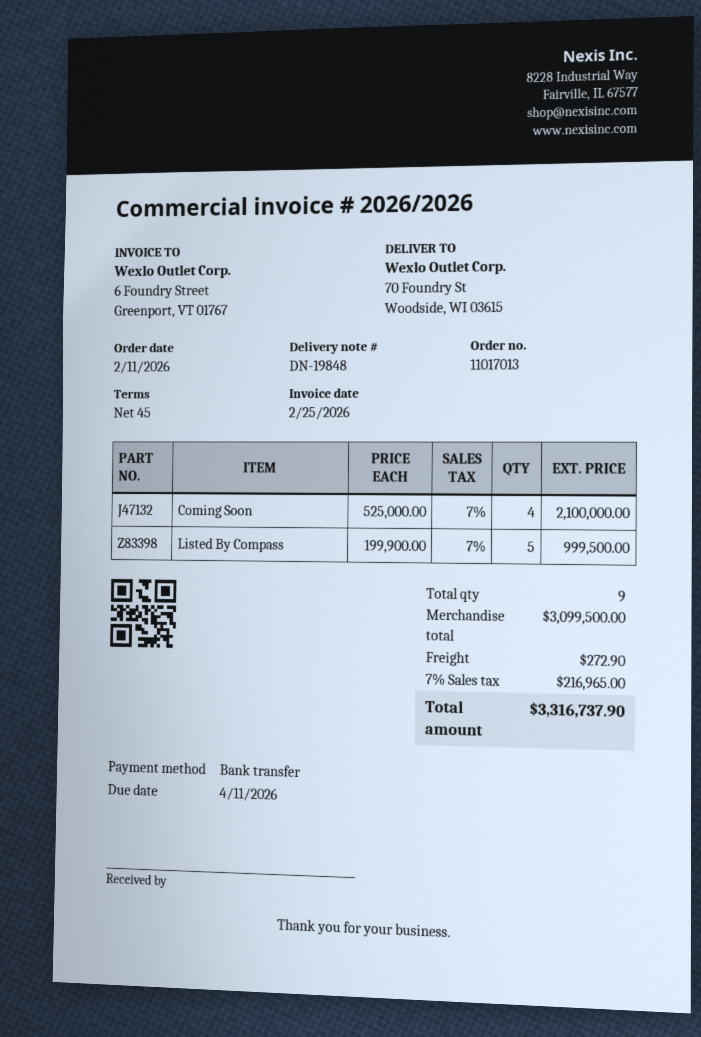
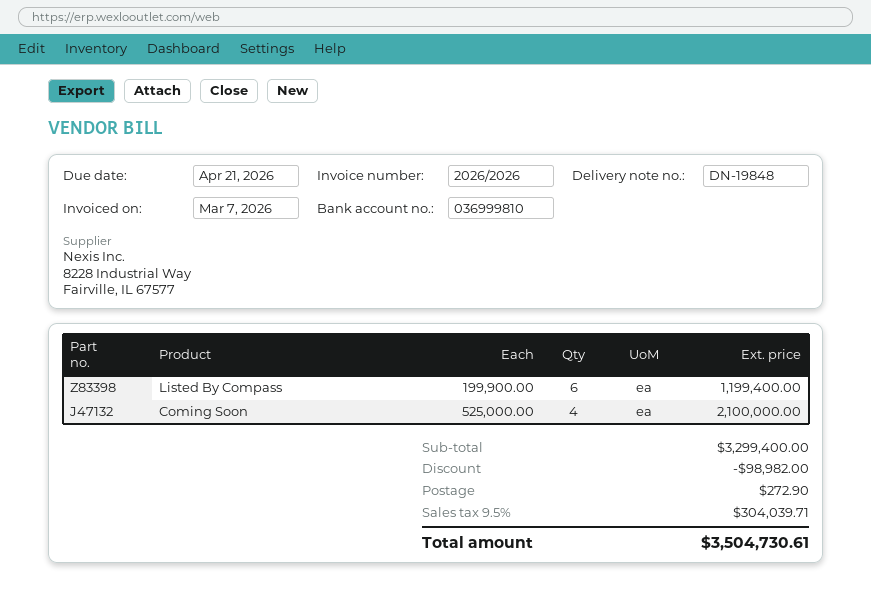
invoice date: 2026-02-25 -> 2026-03-07
due date: 2026-04-11 -> 2026-04-21
Listed By Compass: 5 x 199900.00 = 999500.00 -> 6 x 199900.00 = 1199400.00
subtotal: 3099500.00 -> 3299400.00
discount: none -> 98982.00
tax: 7% = 216965.00 -> 9.5% = 304039.71
total: 3316737.90 -> 3504730.61

